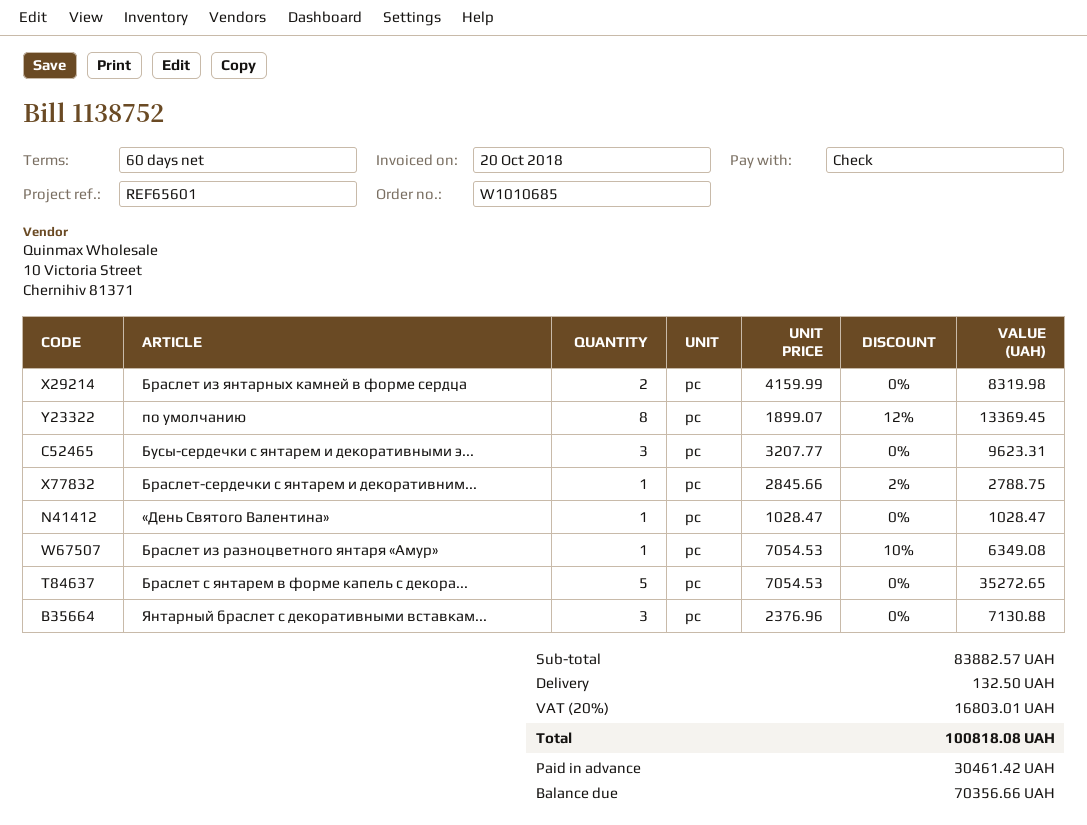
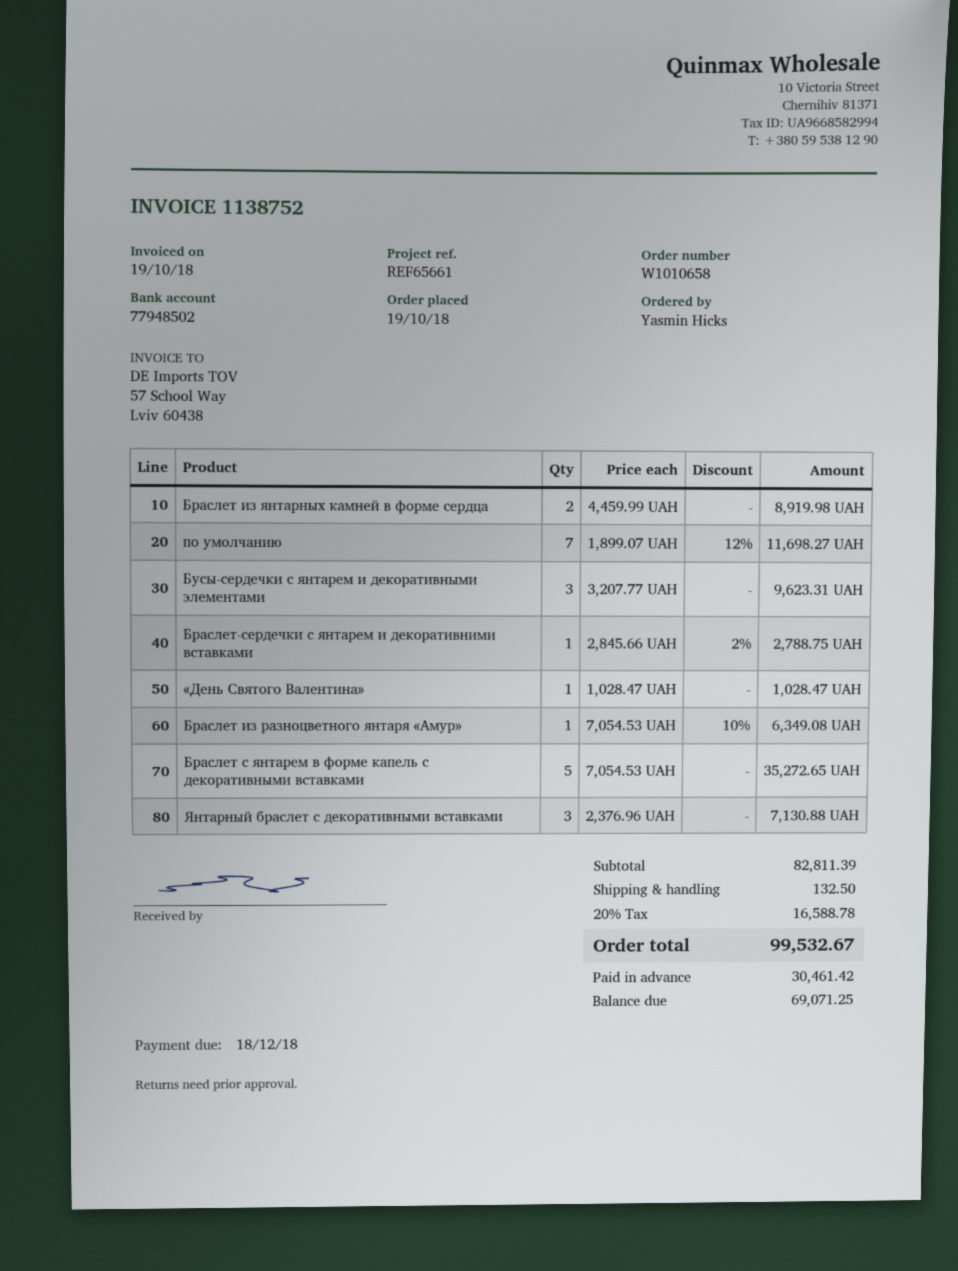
order number: W1010685 -> W1010658
invoice date: 2018-10-20 -> 2018-10-19
reference: REF65601 -> REF65661
Браслет из янтарных камней в форме сердца: 2 x 4159.99 = 8319.98 -> 2 x 4459.99 = 8919.98
по умолчанию: 8 x 1899.07 - 12% = 13369.45 -> 7 x 1899.07 - 12% = 11698.27
subtotal: 83882.57 -> 82811.39
tax: 20% = 16803.01 -> 20% = 16588.78
total: 100818.08 -> 99532.67
balance: 70356.66 -> 69071.25

